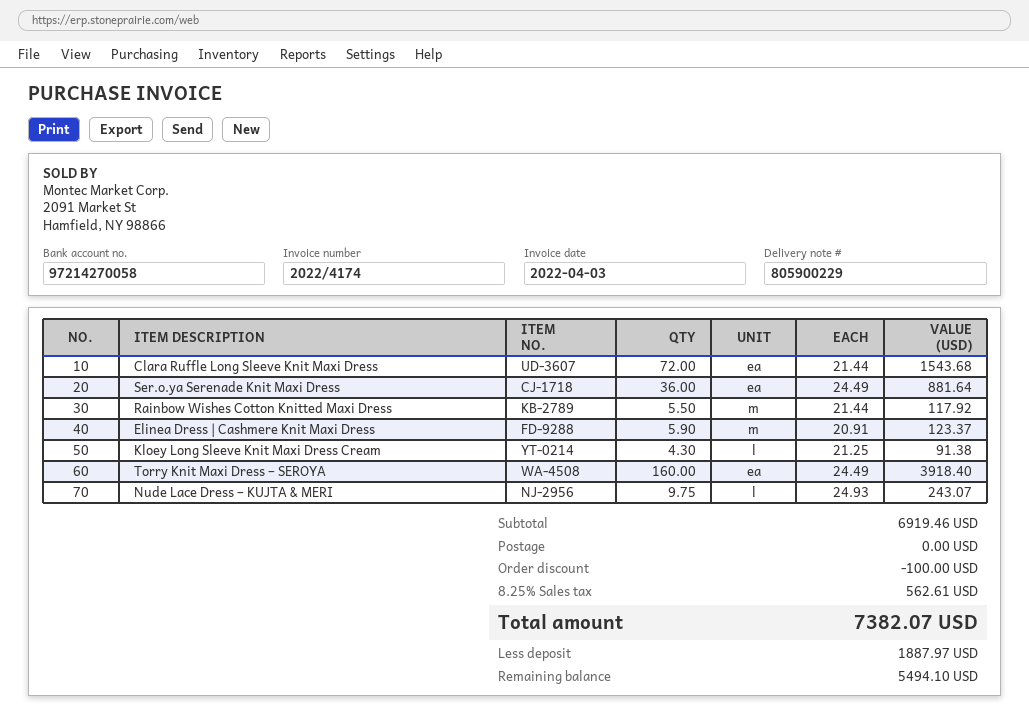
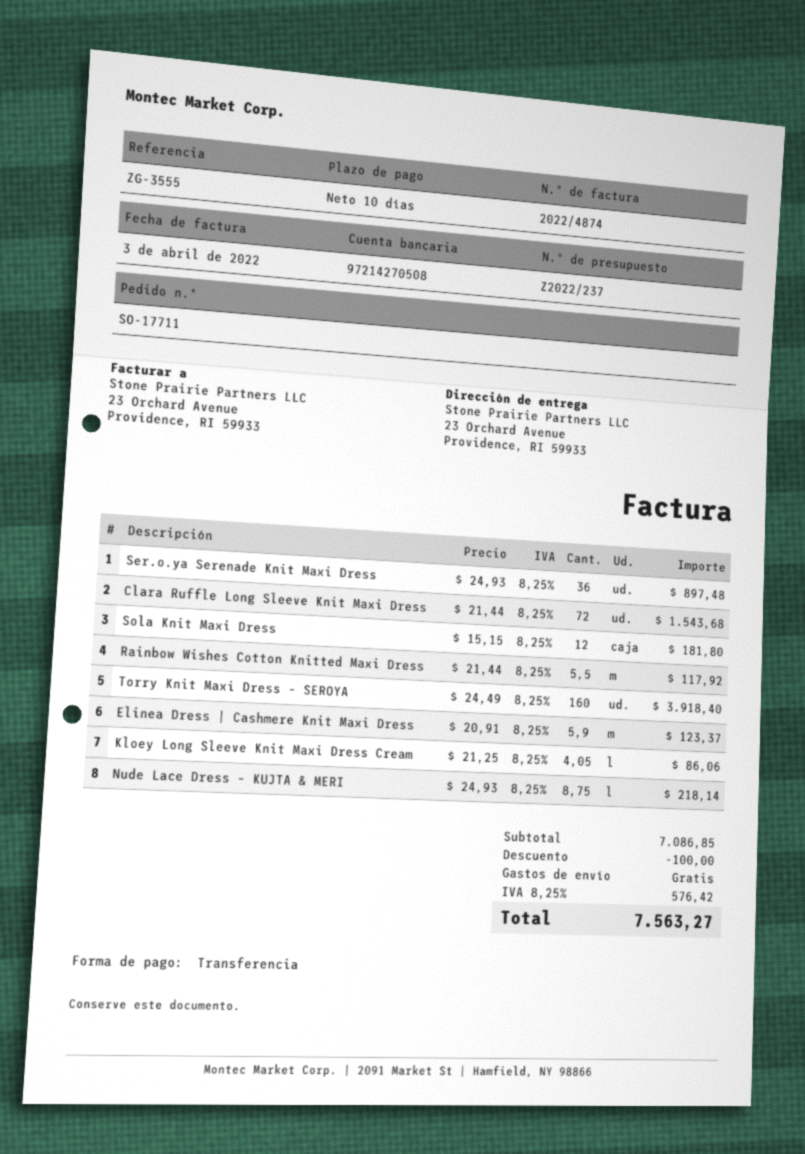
invoice number: 2022/4174 -> 2022/4874
bank account: 97214270058 -> 97214270508
Ser.o.ya Serenade Knit Maxi Dress: 36 x 24.49 = 881.64 -> 36 x 24.93 = 897.48
Kloey Long Sleeve Knit Maxi Dress Cream: 4.3 x 21.25 = 91.38 -> 4.05 x 21.25 = 86.06
Nude Lace Dress – KUJTA & MERI: 9.75 x 24.93 = 243.07 -> 8.75 x 24.93 = 218.14
Sola Knit Maxi Dress: none -> 12 x 15.15 = 181.80
subtotal: 6919.46 -> 7086.85
tax: 8.25% = 562.61 -> 8.25% = 576.42
total: 7382.07 -> 7563.27

